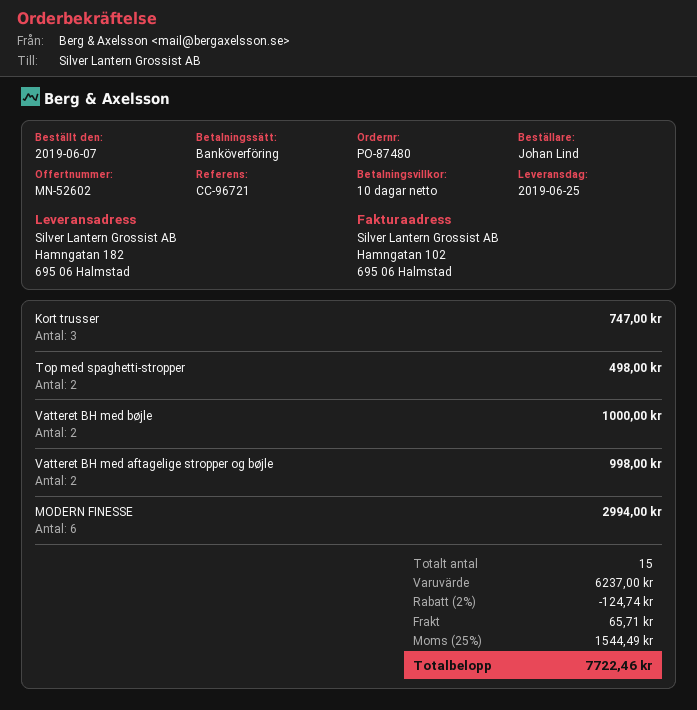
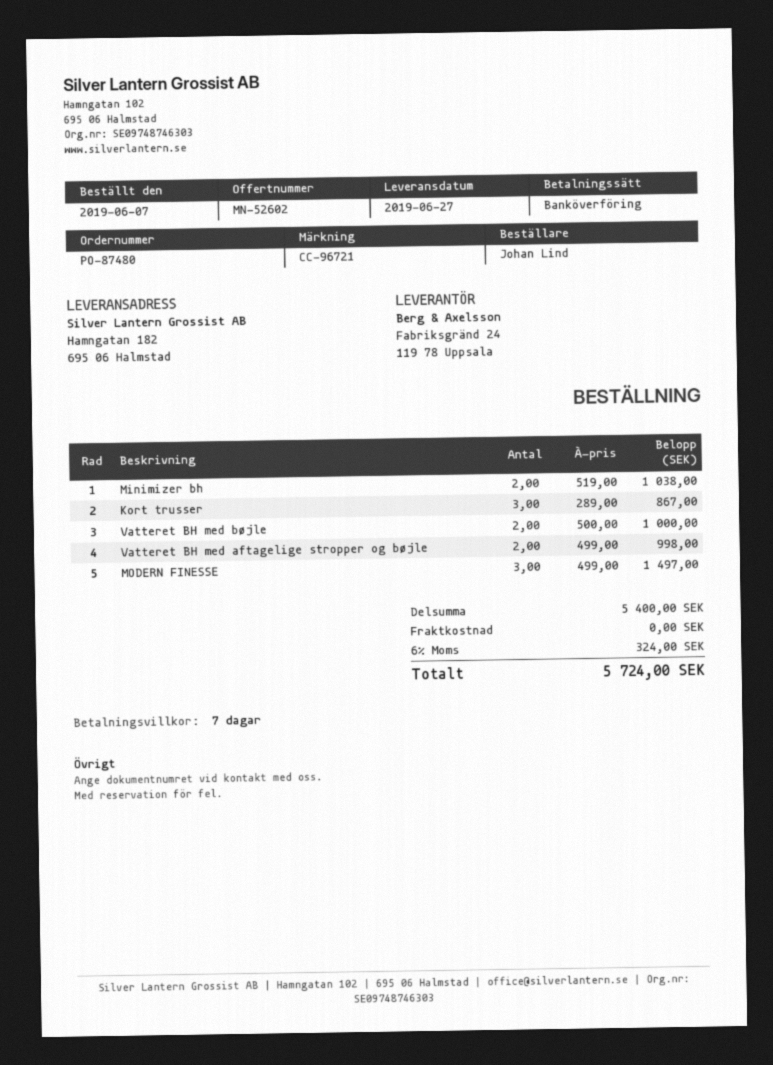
delivery date: 2019-06-25 -> 2019-06-27
payment terms: 10 days -> 7 days
Kort trusser: 3 for 747.00 -> 3 for 867.00
Top med spaghetti-stropper: 2 for 498.00 -> none
MODERN FINESSE: 6 for 2994.00 -> 3 for 1497.00
Minimizer bh: none -> 2 for 1038.00
subtotal: 6237.00 -> 5400.00
discount: 2% = 124.74 -> none
shipping: 65.71 -> 0.00
tax: 25% = 1544.49 -> 6% = 324.00
total: 7722.46 -> 5724.00

